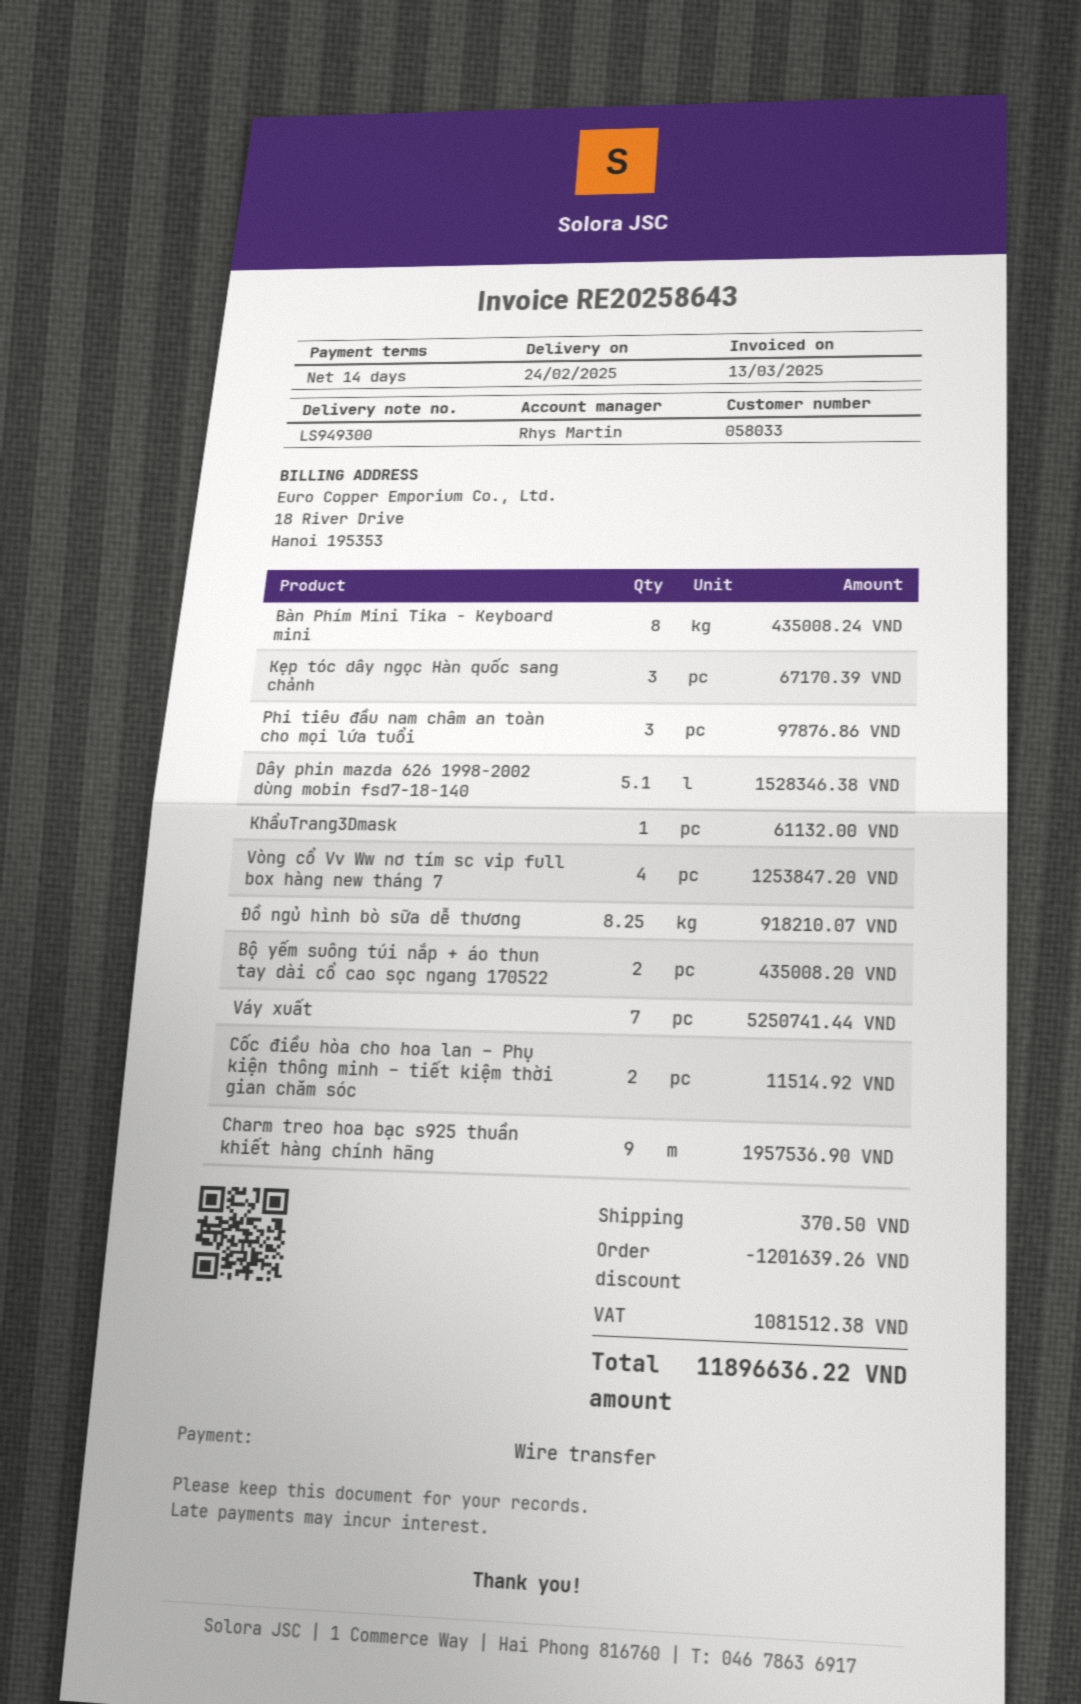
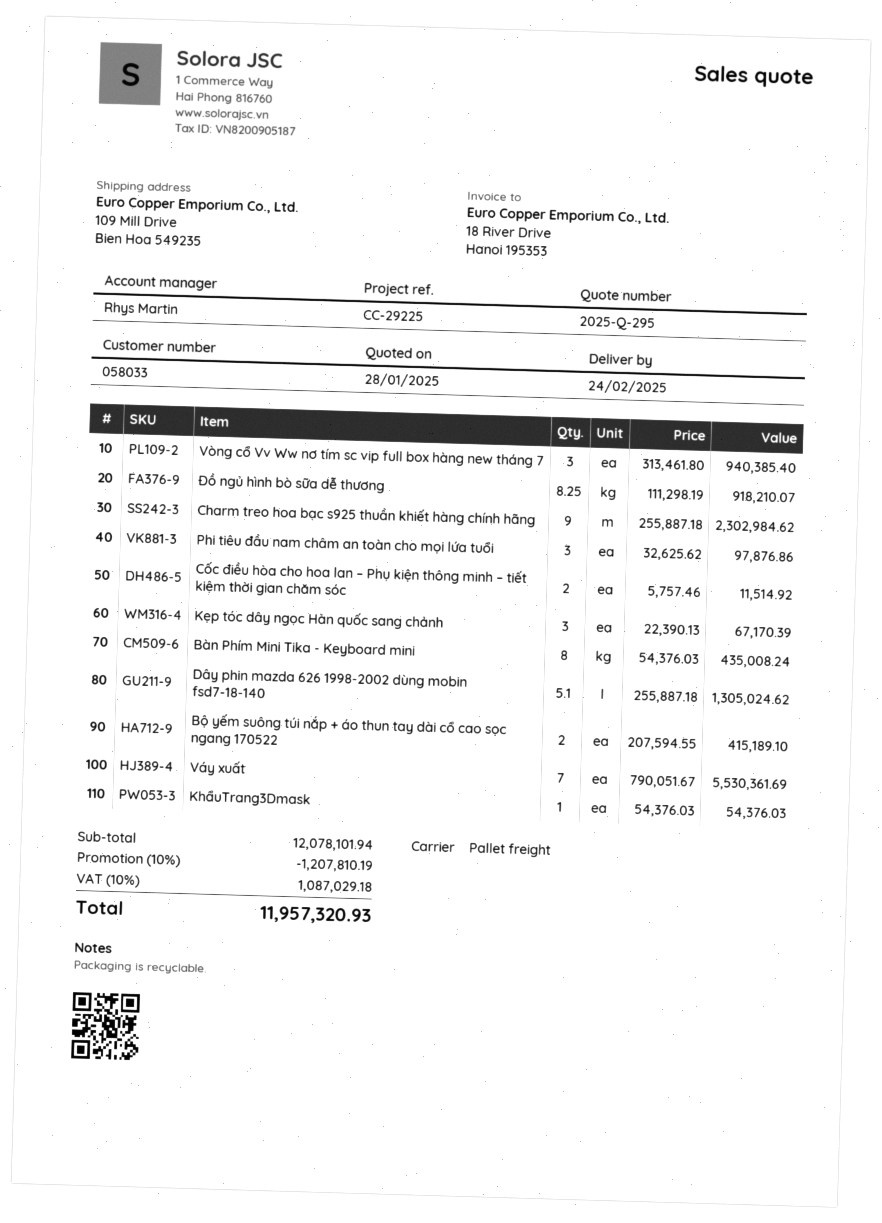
Dây phin mazda 626 1998-2002 dùng mobin fsd7-18-140: 5.1 for 1528346.38 -> 5.1 for 1305024.62
KhẩuTrang3Dmask: 1 for 61132.00 -> 1 for 54376.03
Vòng cổ Vv Ww nơ tím sc vip full box hàng new tháng 7: 4 for 1253847.20 -> 3 for 940385.40
Bộ yếm suông túi nắp + áo thun tay dài cổ cao sọc ngang 170522: 2 for 435008.20 -> 2 for 415189.10
Váy xuất: 7 for 5250741.44 -> 7 for 5530361.69
Charm treo hoa bạc s925 thuần khiết hàng chính hãng: 9 for 1957536.90 -> 9 for 2302984.62
discount: 1201639.26 -> 1207810.19
shipping: 370.50 -> none
tax: 1081512.38 -> 1087029.18
total: 11896636.22 -> 11957320.93

